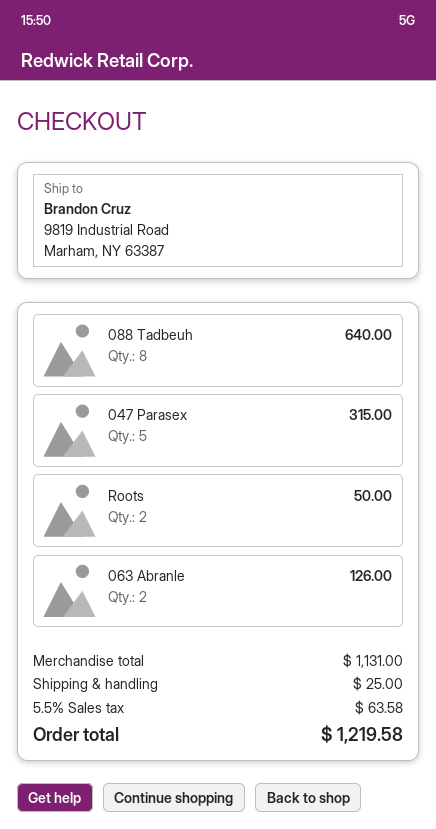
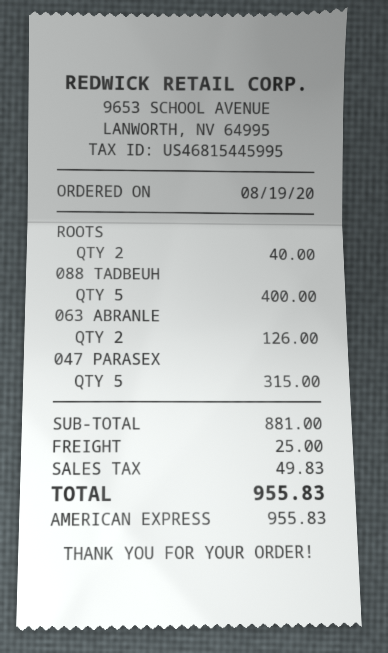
088 Tadbeuh: 8 for 640.00 -> 5 for 400.00
Roots: 2 for 50.00 -> 2 for 40.00
subtotal: 1131.00 -> 881.00
tax: 63.58 -> 49.83
total: 1219.58 -> 955.83

